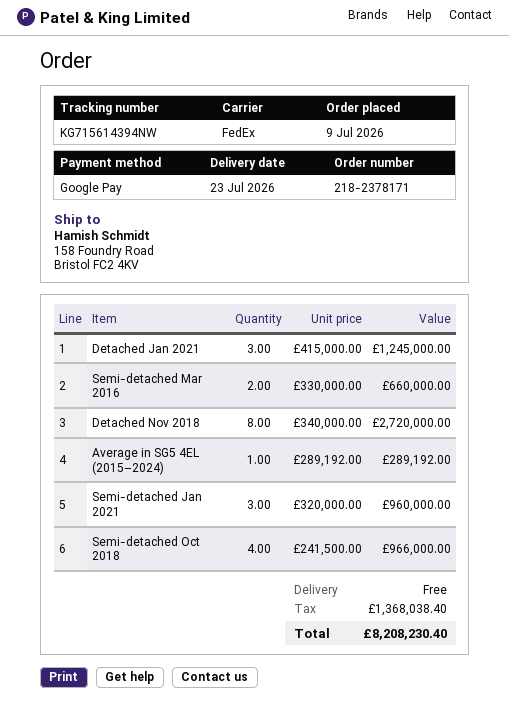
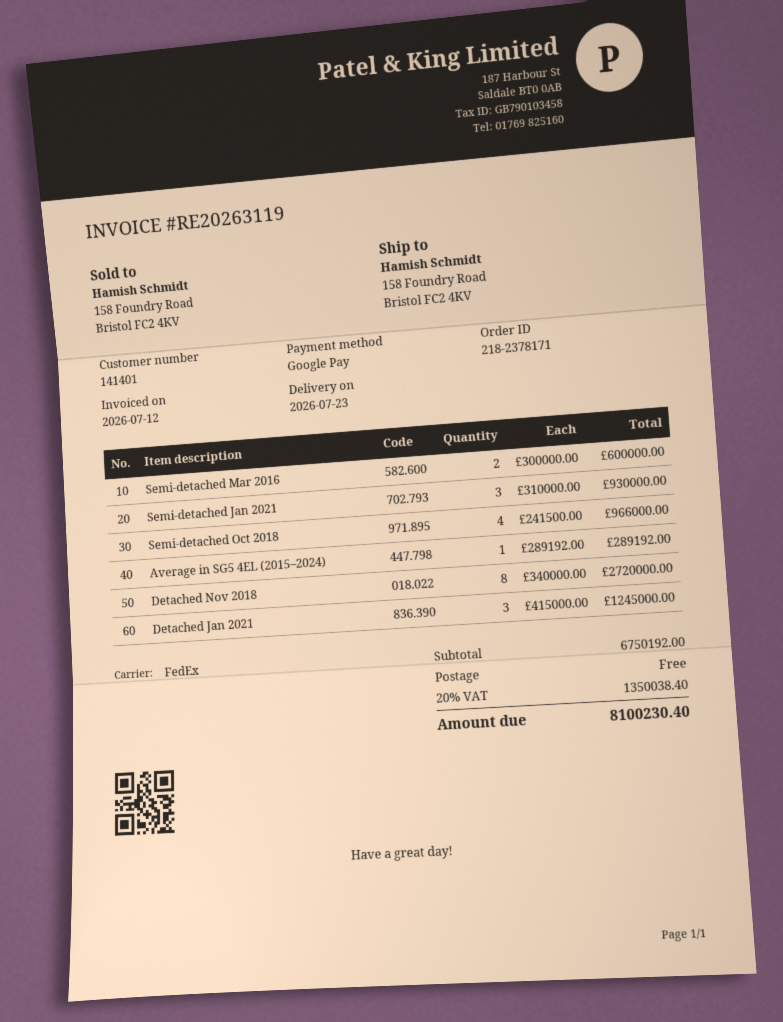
Semi-detached Mar 2016: 2 x 330000.00 = 660000.00 -> 2 x 300000.00 = 600000.00
Semi-detached Jan 2021: 3 x 320000.00 = 960000.00 -> 3 x 310000.00 = 930000.00
tax: 1368038.40 -> 1350038.40
total: 8208230.40 -> 8100230.40

